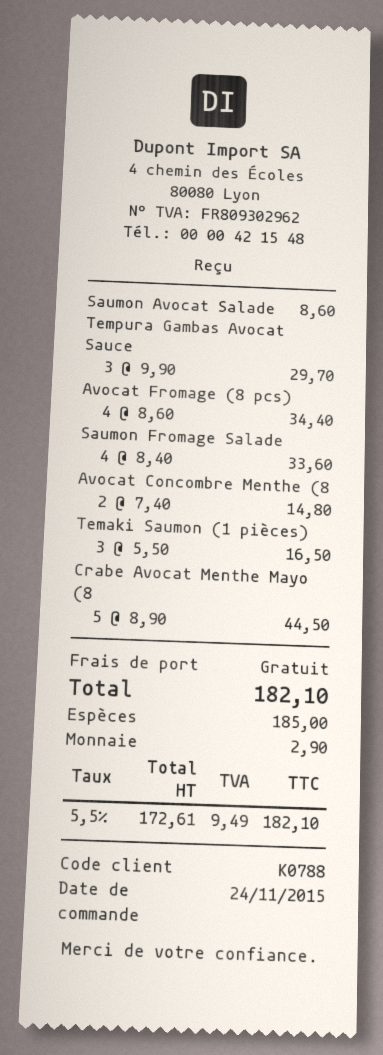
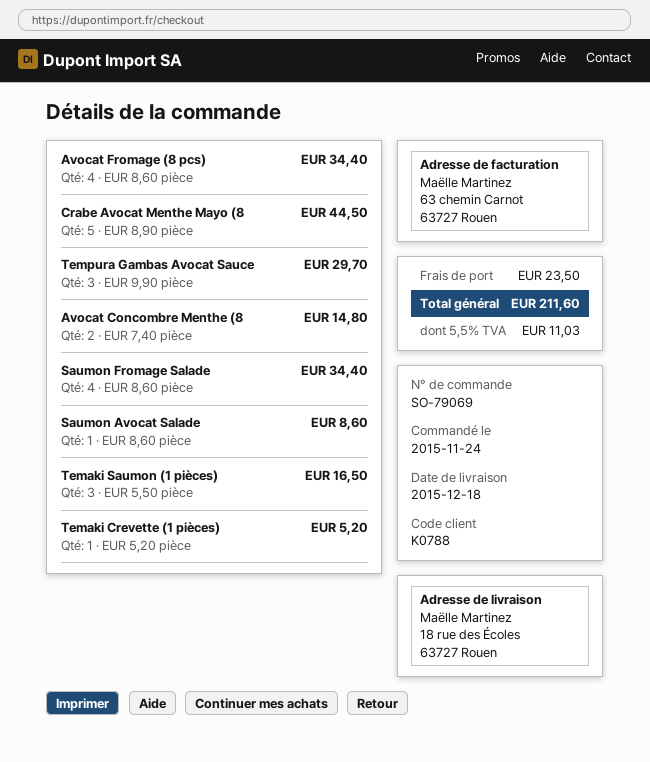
Saumon Fromage Salade: 4 x 8.40 = 33.60 -> 4 x 8.60 = 34.40
Temaki Crevette (1 pièces): none -> 1 x 5.20 = 5.20
shipping: 0.00 -> 23.50
tax: 5.5% = 9.49 -> 5.5% = 11.03
total: 182.10 -> 211.60

